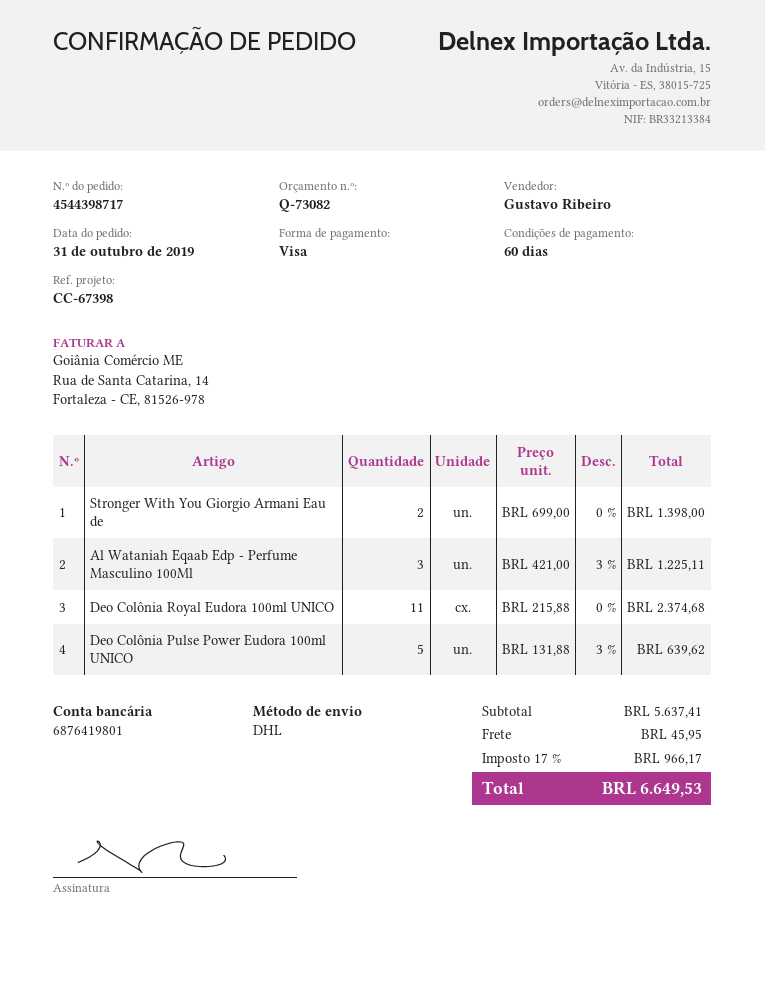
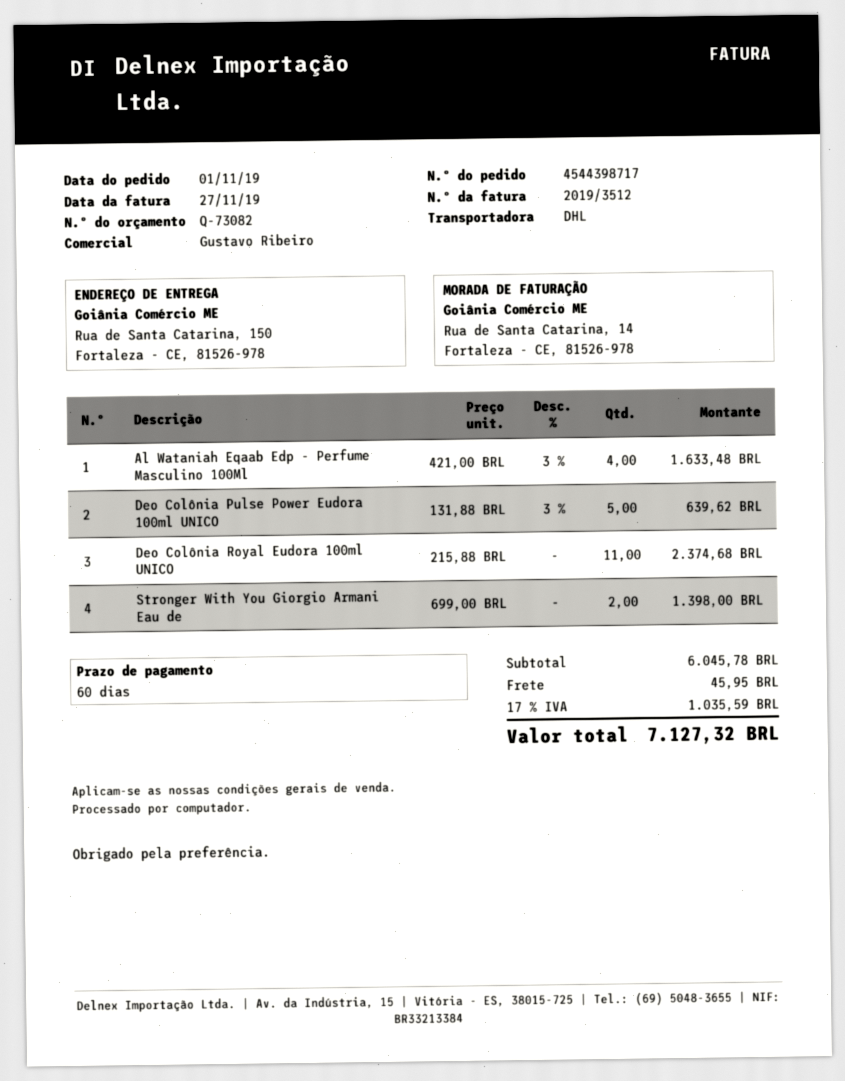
order date: 2019-10-31 -> 2019-11-01
Al Wataniah Eqaab Edp - Perfume Masculino 100Ml: 3 x 421.00 - 3% = 1225.11 -> 4 x 421.00 - 3% = 1633.48
subtotal: 5637.41 -> 6045.78
tax: 17% = 966.17 -> 17% = 1035.59
total: 6649.53 -> 7127.32

